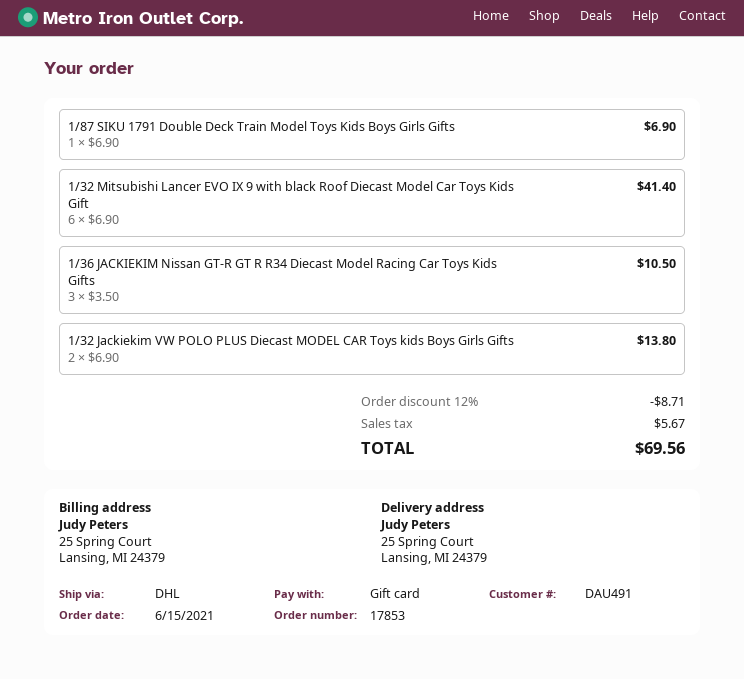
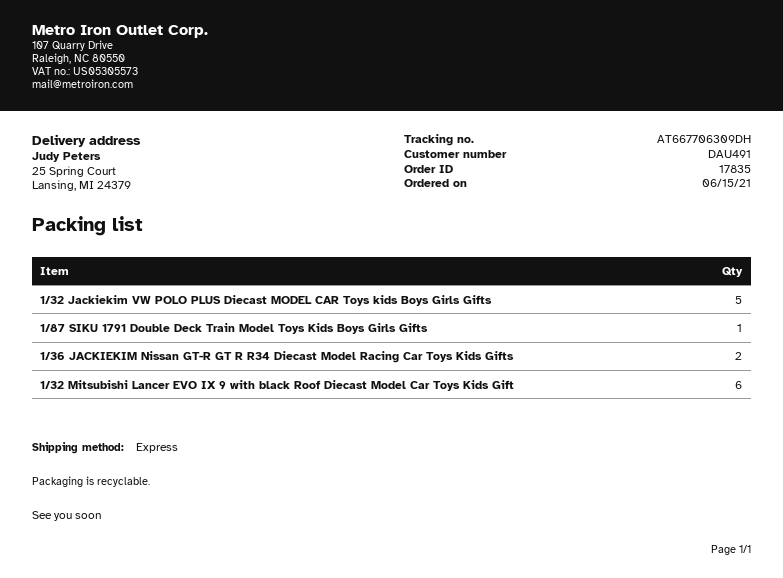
order number: 17853 -> 17835
shipping method: DHL -> express
1/36 JACKIEKIM Nissan GT-R GT R R34 Diecast Model Racing Car Toys Kids Gifts: 3 -> 2
1/32 Jackiekim VW POLO PLUS Diecast MODEL CAR Toys kids Boys Girls Gifts: 2 -> 5

